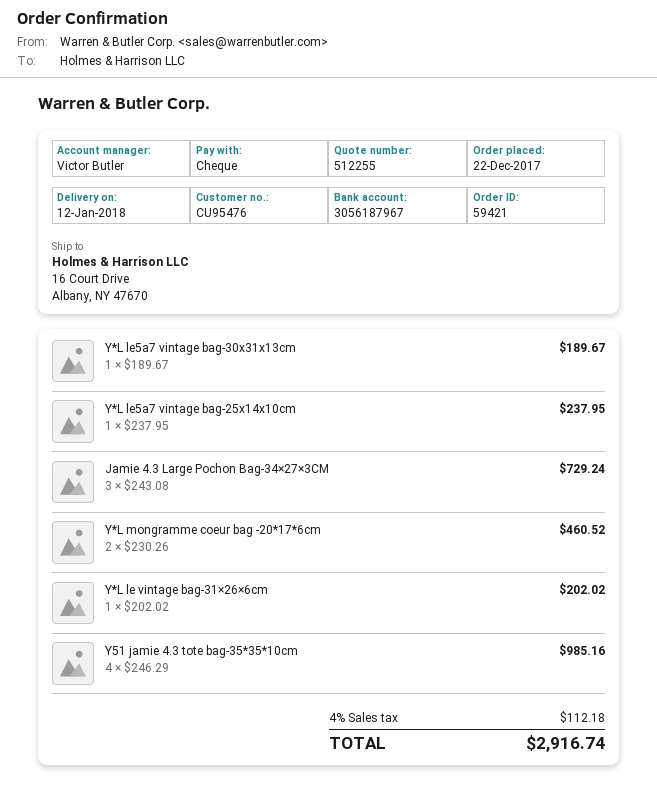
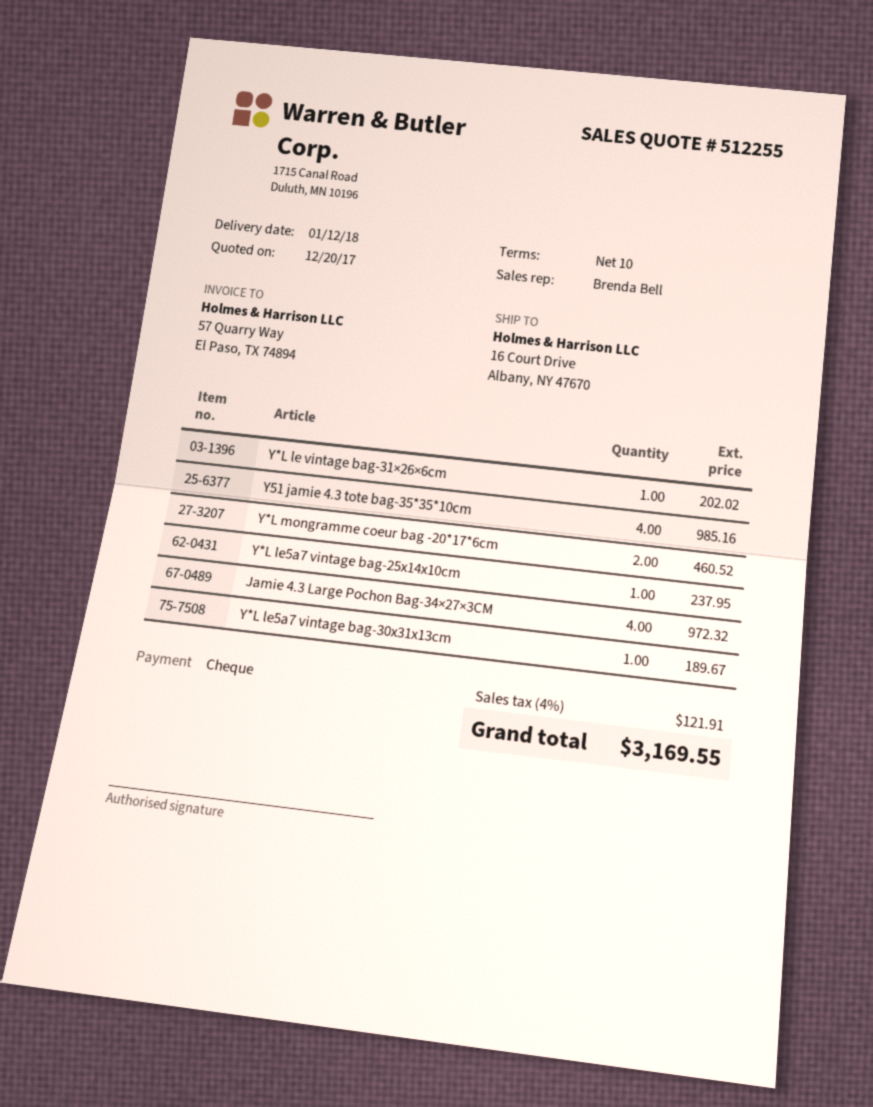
sales rep: Victor Butler -> Brenda Bell
Jamie 4.3 Large Pochon Bag-34×27×3CM: 3 for 729.24 -> 4 for 972.32
tax: 4% = 112.18 -> 4% = 121.91
total: 2916.74 -> 3169.55

